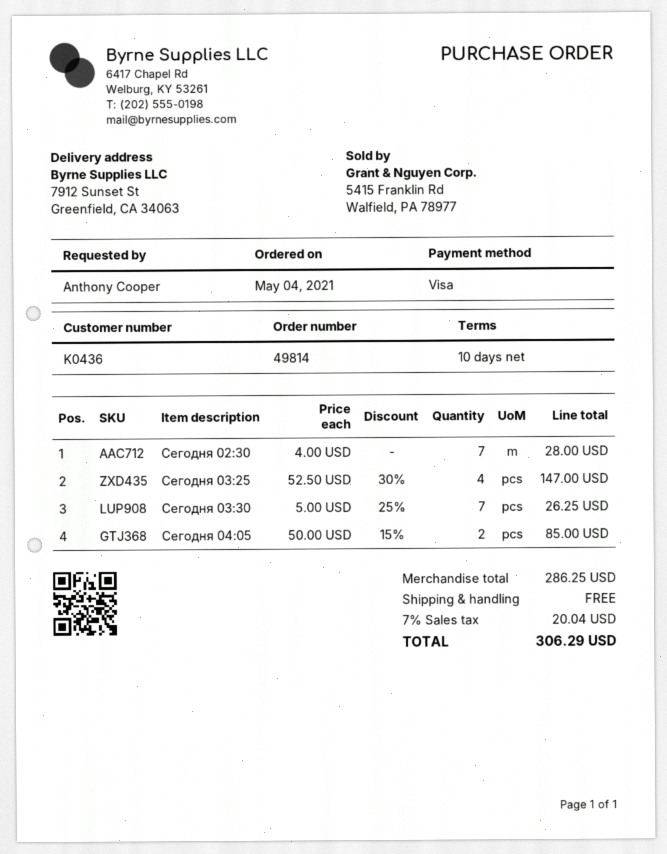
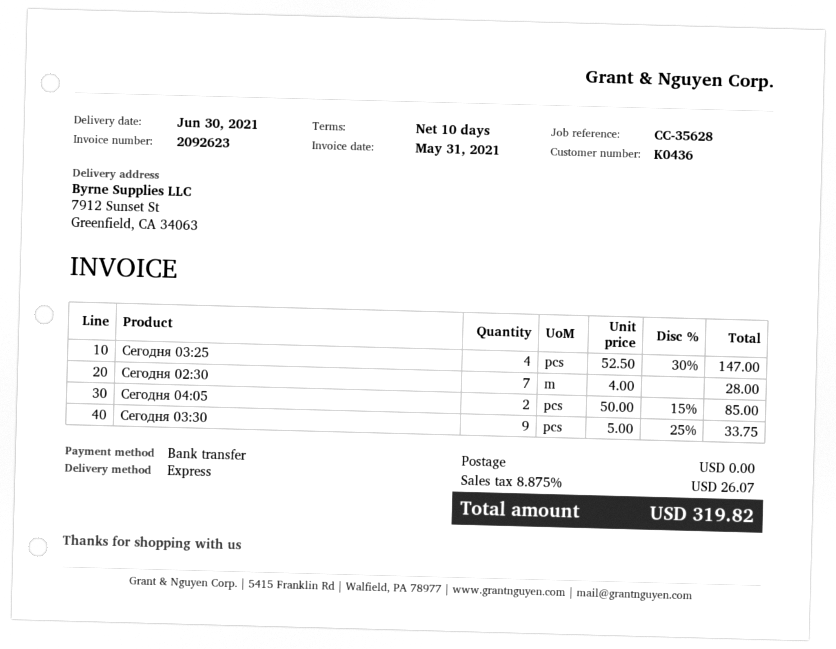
payment method: Visa -> bank transfer
Сегодня 03:30: 7 x 5.00 - 25% = 26.25 -> 9 x 5.00 - 25% = 33.75
tax: 7% = 20.04 -> 8.875% = 26.07
total: 306.29 -> 319.82

